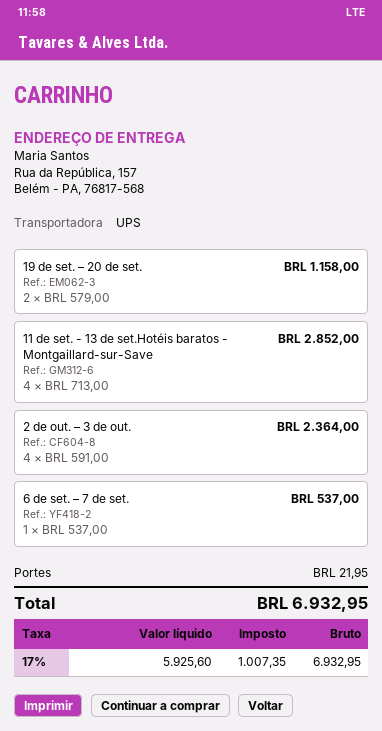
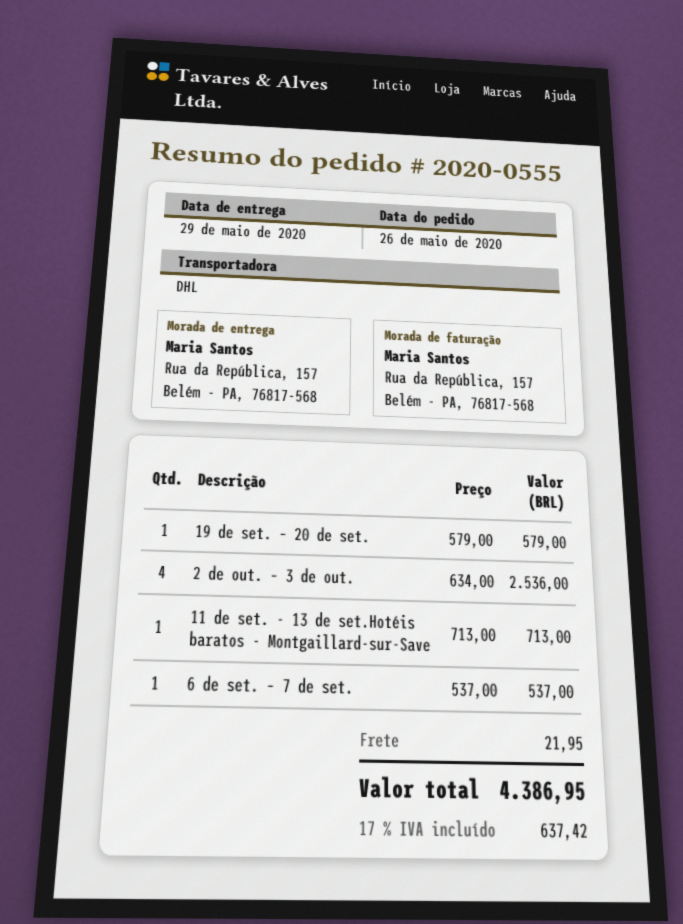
shipping method: UPS -> DHL
19 de set. – 20 de set.: 2 x 579.00 = 1158.00 -> 1 x 579.00 = 579.00
11 de set. - 13 de set.Hotéis baratos - Montgaillard-sur-Save: 4 x 713.00 = 2852.00 -> 1 x 713.00 = 713.00
2 de out. – 3 de out.: 4 x 591.00 = 2364.00 -> 4 x 634.00 = 2536.00
tax: 17% = 1007.35 -> 17% = 637.42
total: 6932.95 -> 4386.95

